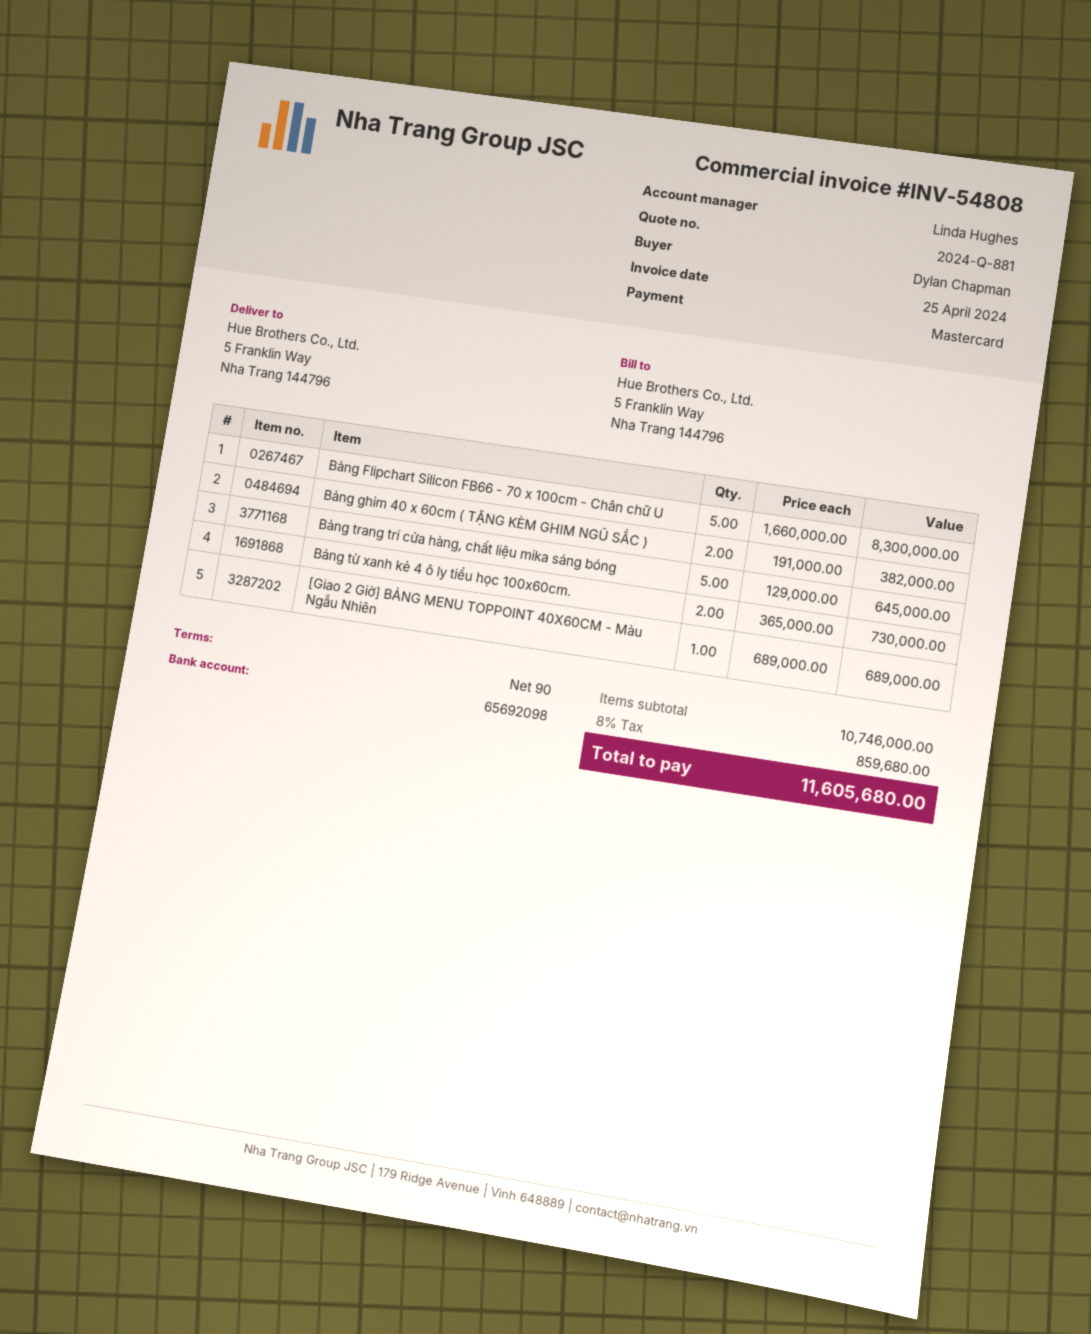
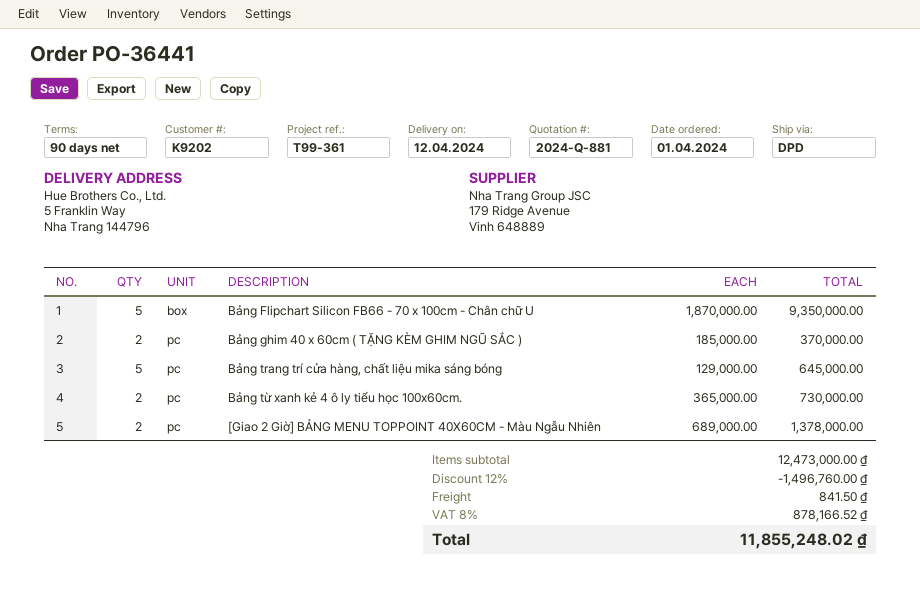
Bảng Flipchart Silicon FB66 - 70 x 100cm - Chân chữ U: 5 x 1660000.00 = 8300000.00 -> 5 x 1870000.00 = 9350000.00
Bảng ghim 40 x 60cm ( TẶNG KÈM GHIM NGŨ SẮC ): 2 x 191000.00 = 382000.00 -> 2 x 185000.00 = 370000.00
[Giao 2 Giờ] BẢNG MENU TOPPOINT 40X60CM - Màu Ngẫu Nhiên: 1 x 689000.00 = 689000.00 -> 2 x 689000.00 = 1378000.00
subtotal: 10746000.00 -> 12473000.00
discount: none -> 12% = 1496760.00
shipping: none -> 841.50
tax: 8% = 859680.00 -> 8% = 878166.52
total: 11605680.00 -> 11855248.02

